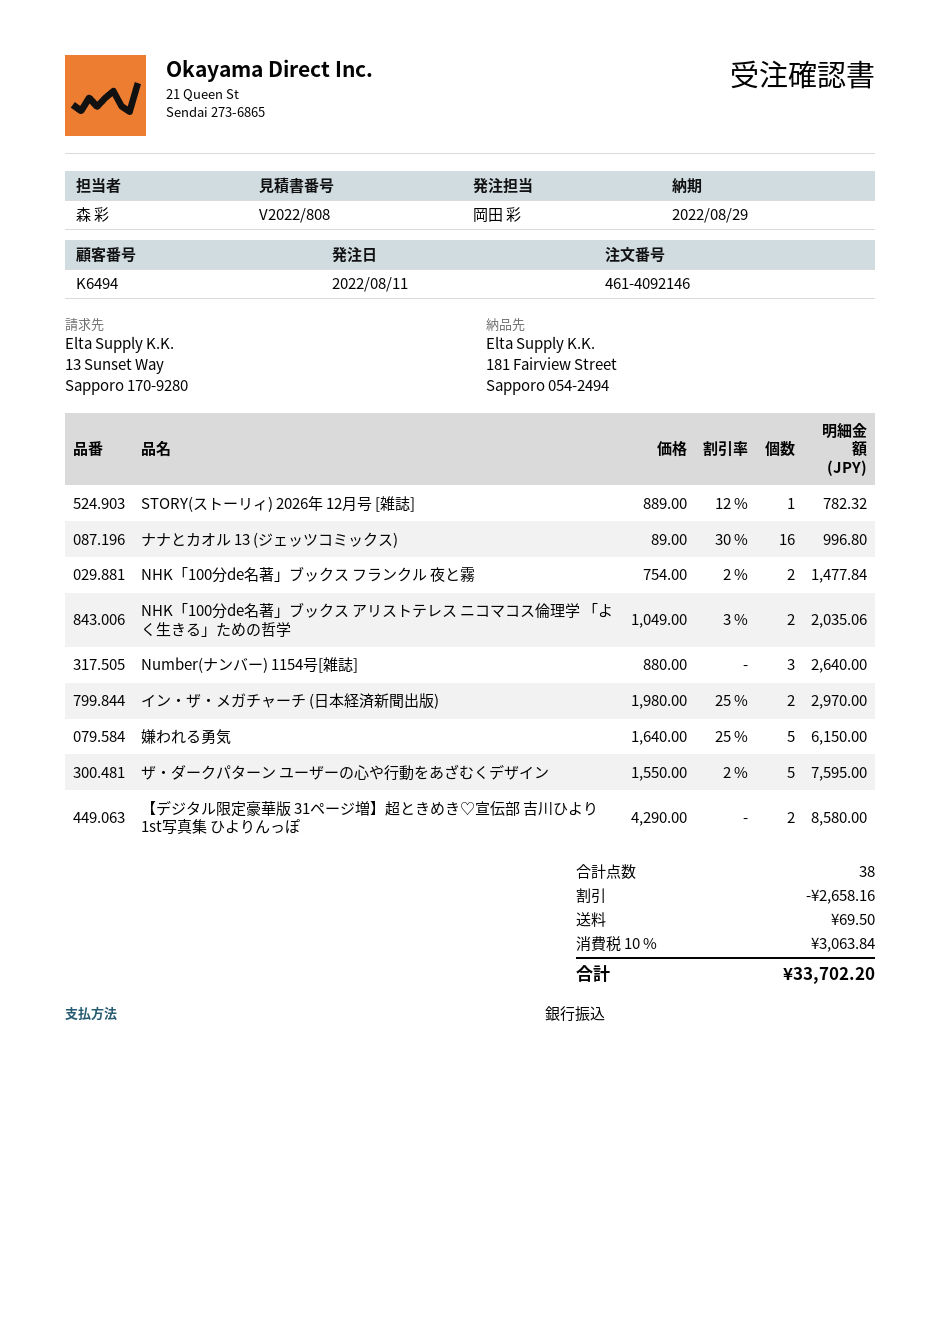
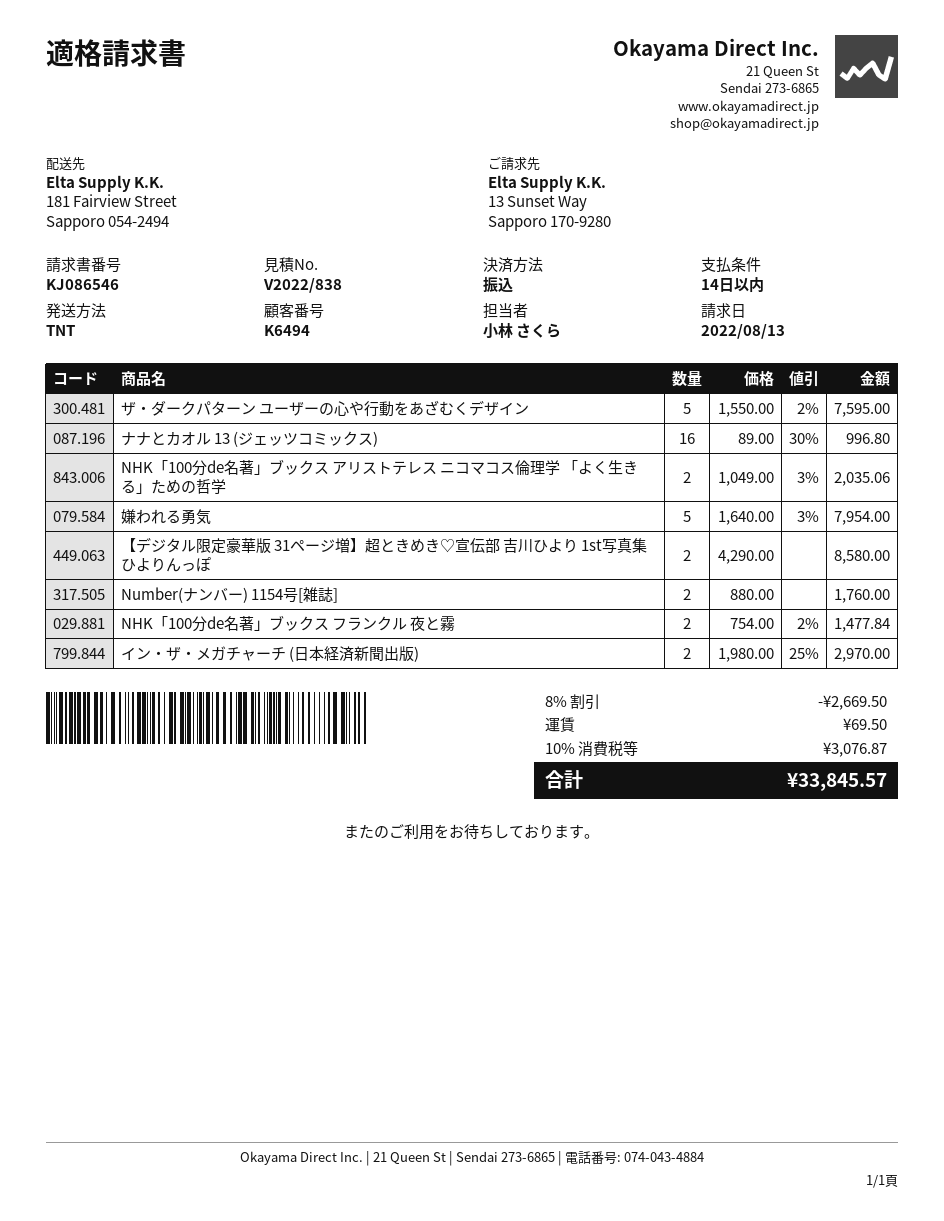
quote number: V2022/808 -> V2022/838
sales rep: 森 彩 -> 小林 さくら
STORY(ストーリィ) 2026年 12月号 [雑誌]: 1 x 889.00 - 12% = 782.32 -> none
Number(ナンバー) 1154号[雑誌]: 3 x 880.00 = 2640.00 -> 2 x 880.00 = 1760.00
嫌われる勇気: 5 x 1640.00 - 25% = 6150.00 -> 5 x 1640.00 - 3% = 7954.00
discount: 2658.16 -> 2669.50
tax: 10% = 3063.84 -> 10% = 3076.87
total: 33702.20 -> 33845.57

